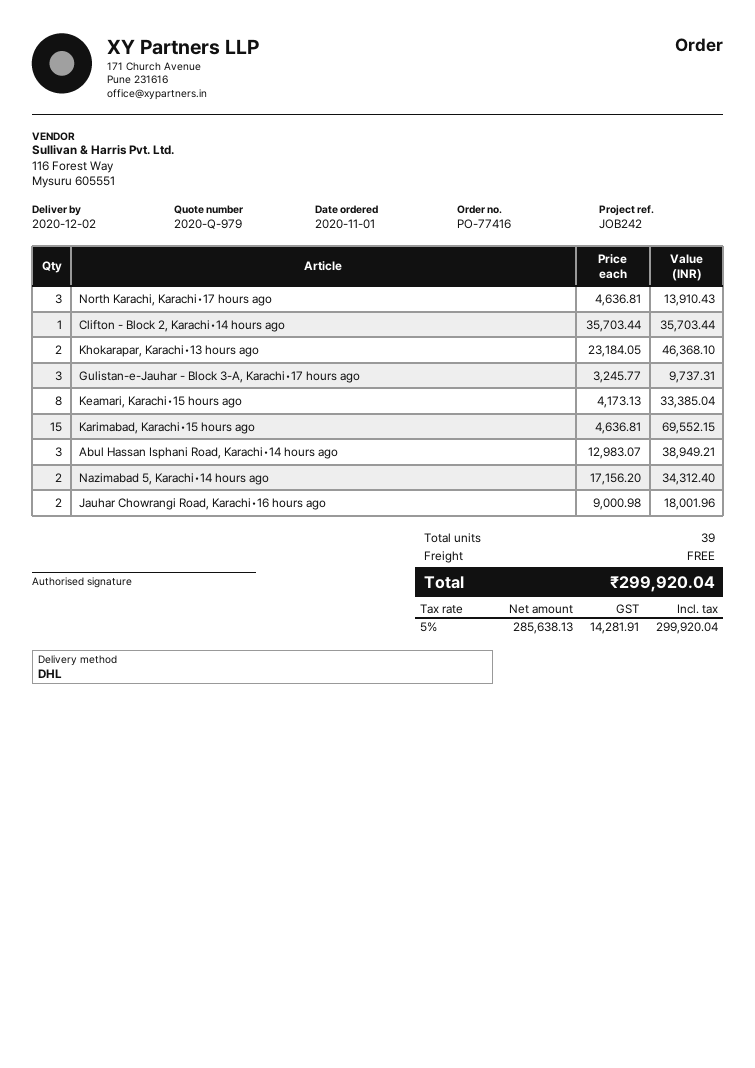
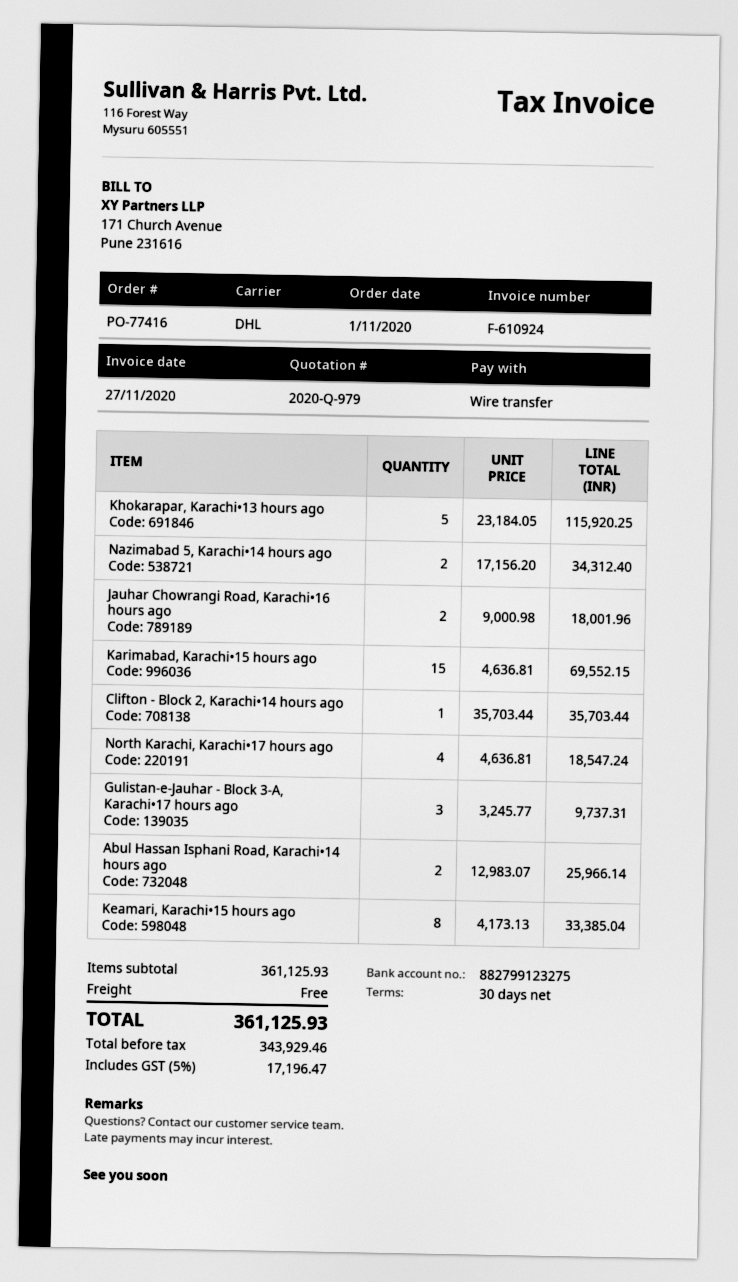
North Karachi, Karachi•17 hours ago: 3 x 4636.81 = 13910.43 -> 4 x 4636.81 = 18547.24
Khokarapar, Karachi•13 hours ago: 2 x 23184.05 = 46368.10 -> 5 x 23184.05 = 115920.25
Abul Hassan Isphani Road, Karachi•14 hours ago: 3 x 12983.07 = 38949.21 -> 2 x 12983.07 = 25966.14
net: 285638.13 -> 343929.46
tax: 5% = 14281.91 -> 5% = 17196.47
total: 299920.04 -> 361125.93

